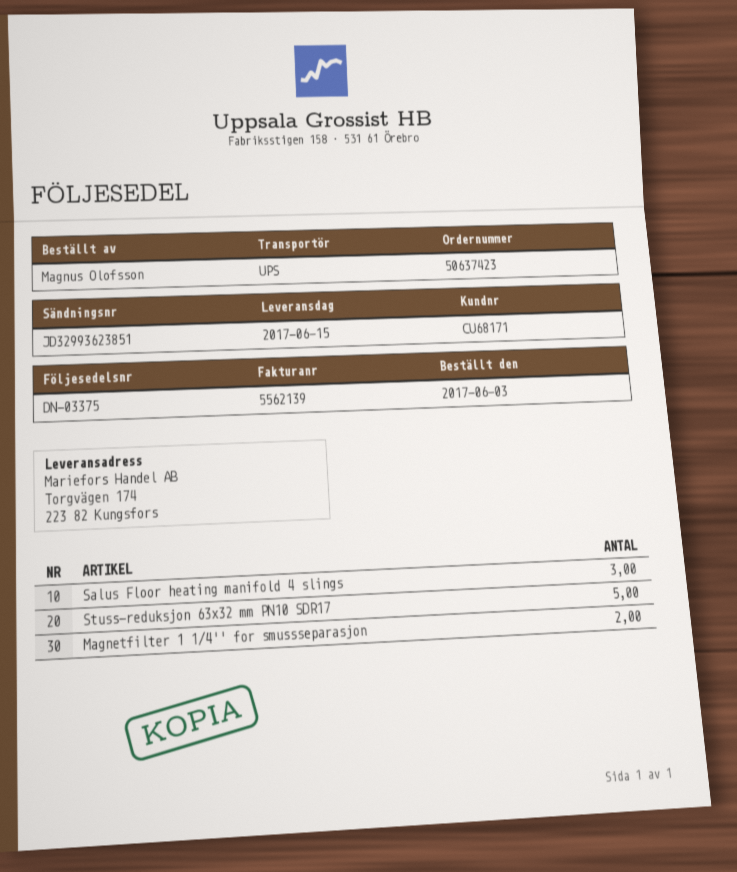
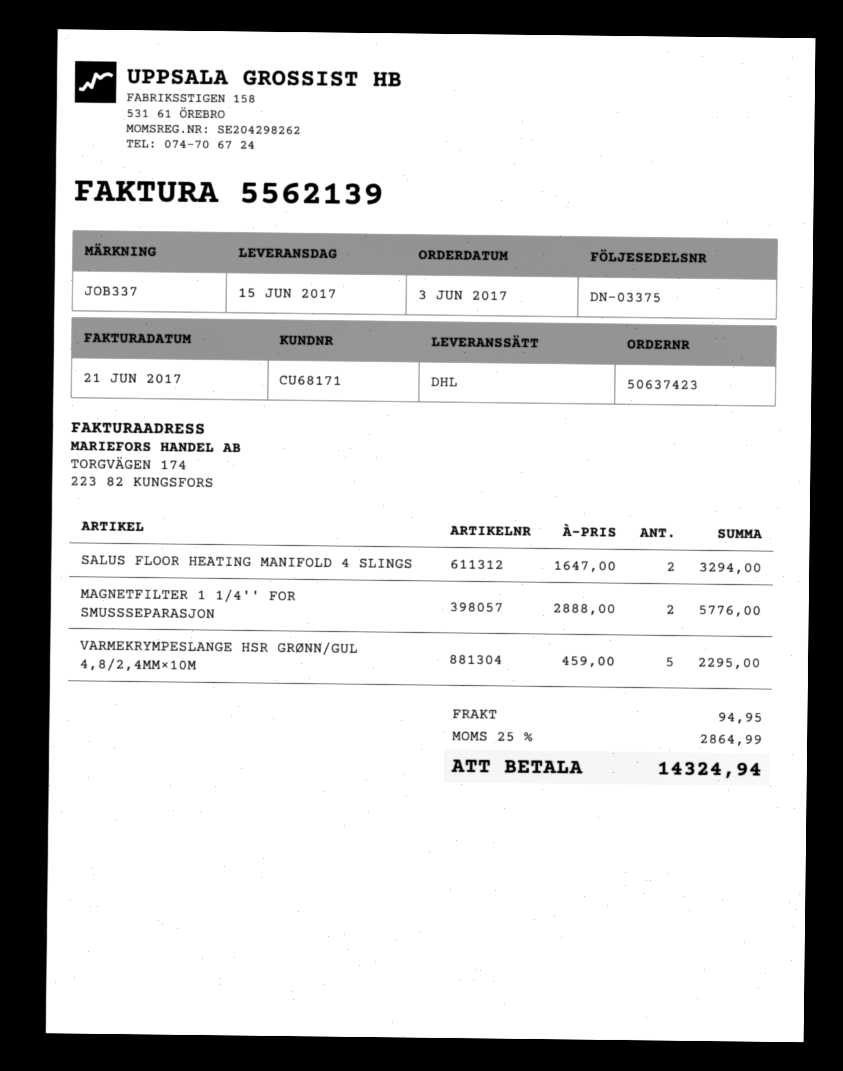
shipping method: UPS -> DHL
Salus Floor heating manifold 4 slings: 3 -> 2
Stuss-reduksjon 63x32 mm PN10 SDR17: 5 -> none
VARMEKRYMPESLANGE HSR GRØNN/GUL 4,8/2,4MM×10M: none -> 5

